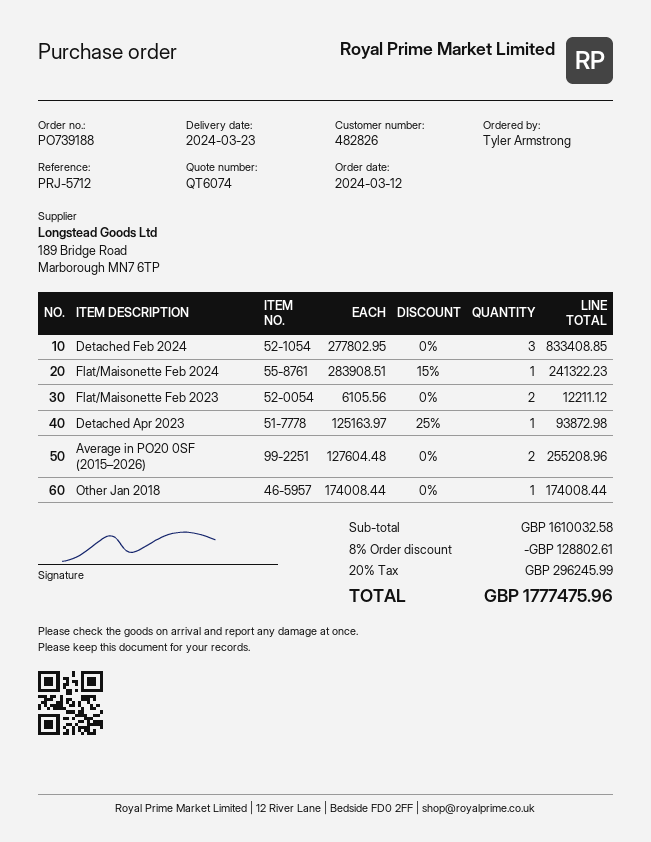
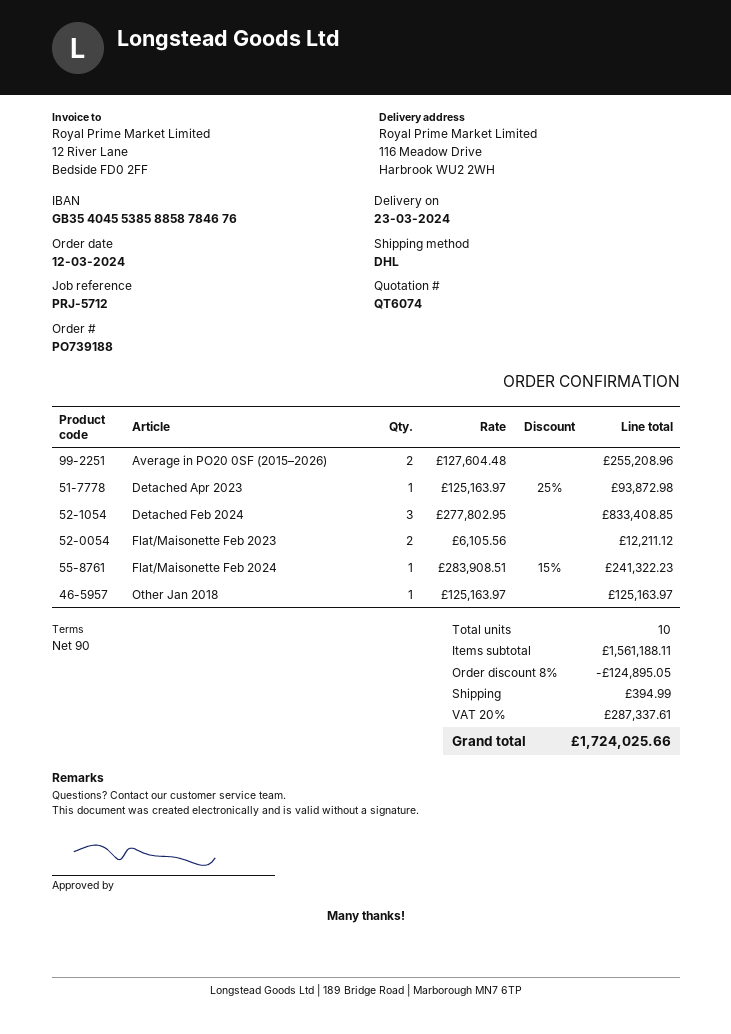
Other Jan 2018: 1 x 174008.44 = 174008.44 -> 1 x 125163.97 = 125163.97
subtotal: 1610032.58 -> 1561188.11
discount: 8% = 128802.61 -> 8% = 124895.05
shipping: none -> 394.99
tax: 20% = 296245.99 -> 20% = 287337.61
total: 1777475.96 -> 1724025.66

